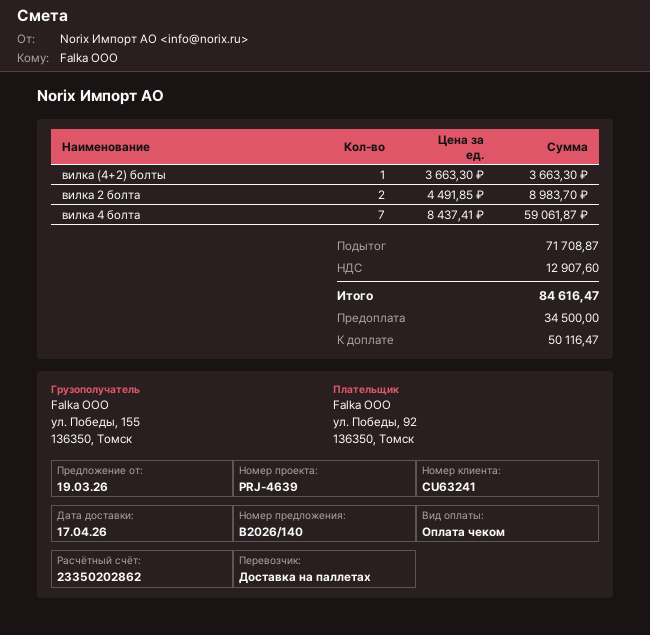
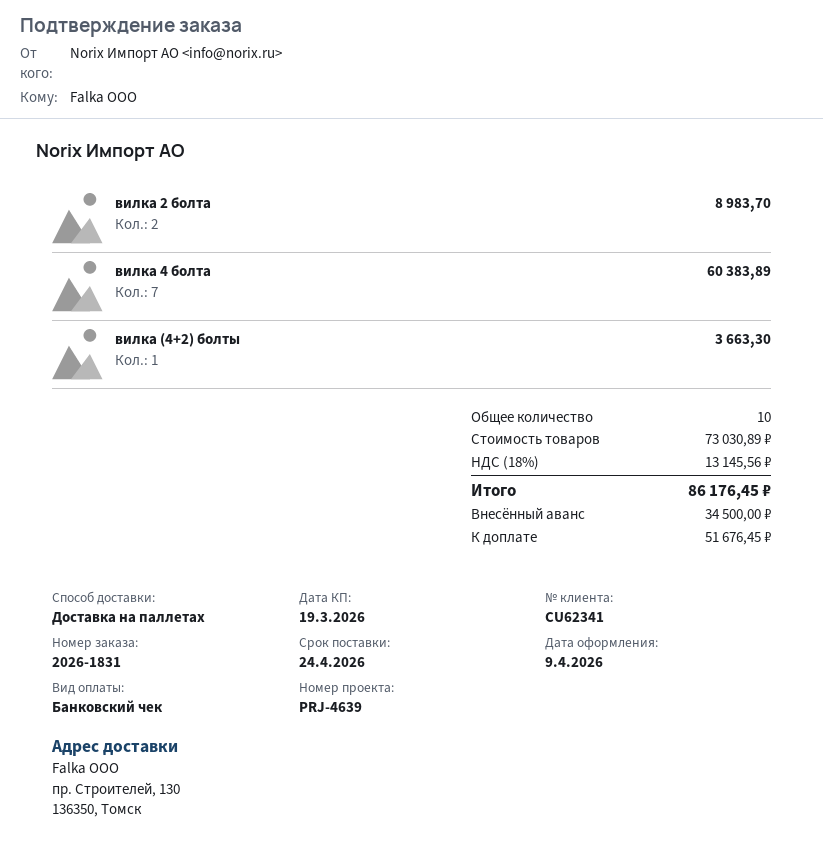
delivery date: 2026-04-17 -> 2026-04-24
customer number: CU63241 -> CU62341
ship to: ул. Победы, 155, 136350, Томск -> пр. Строителей, 130, 136350, Томск
вилка 4 болта: 7 for 59061.87 -> 7 for 60383.89
subtotal: 71708.87 -> 73030.89
tax: 12907.60 -> 13145.56
total: 84616.47 -> 86176.45
balance: 50116.47 -> 51676.45

